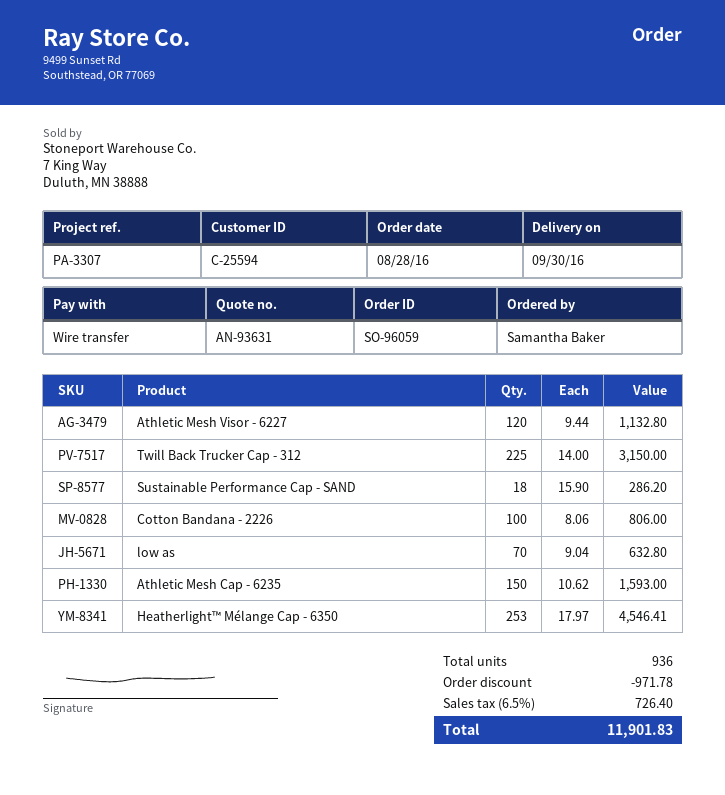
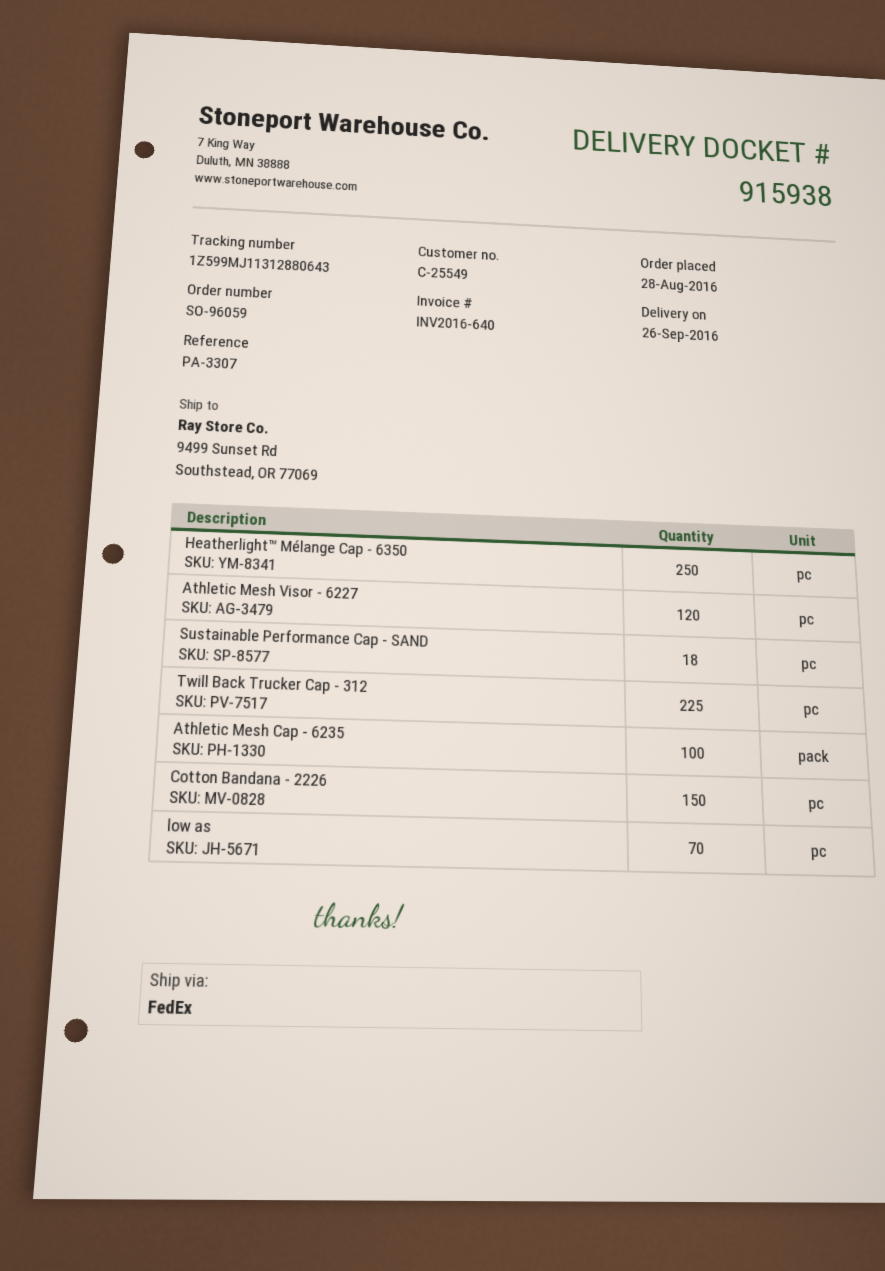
delivery date: 2016-09-30 -> 2016-09-26
customer number: C-25594 -> C-25549
Cotton Bandana - 2226: 100 -> 150
Athletic Mesh Cap - 6235: 150 -> 100
Heatherlight™ Mélange Cap - 6350: 253 -> 250

